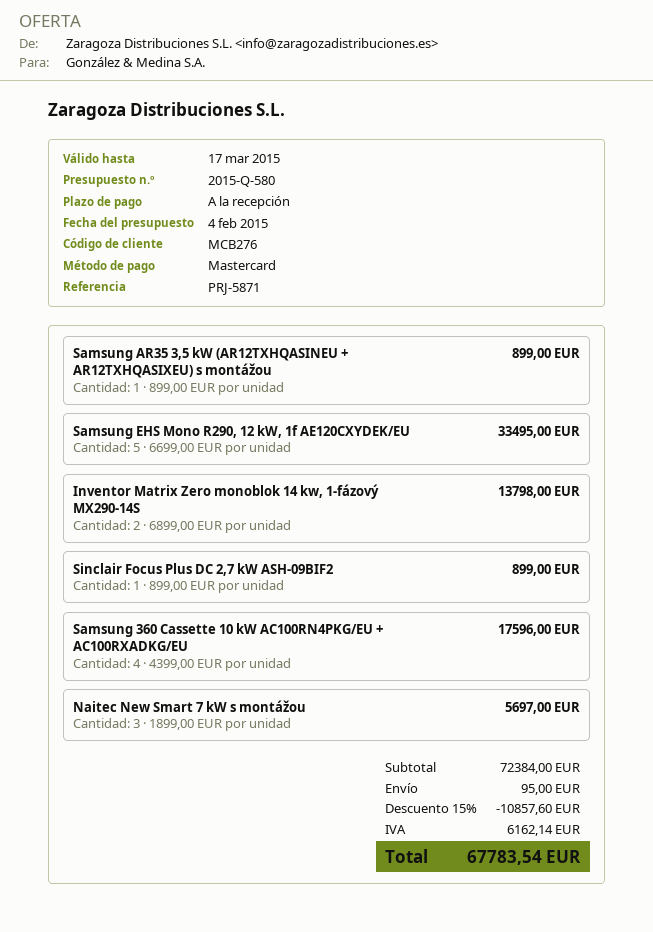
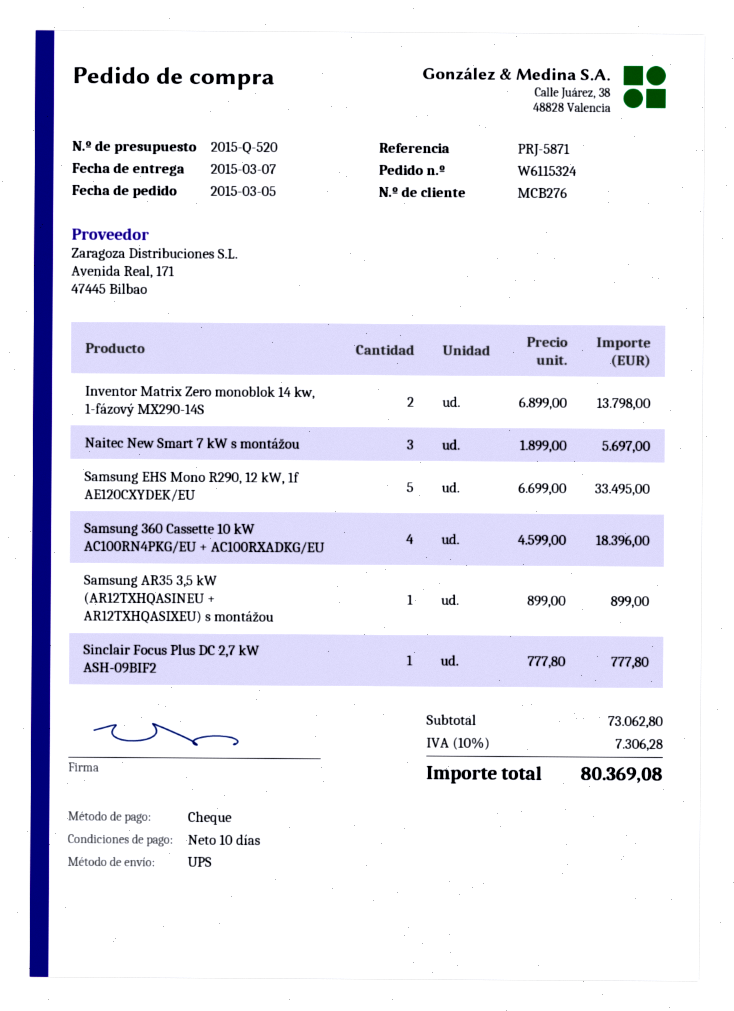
quote number: 2015-Q-580 -> 2015-Q-520
payment terms: on receipt -> 10 days
payment method: Mastercard -> cheque
Sinclair Focus Plus DC 2,7 kW ASH-09BIF2: 1 x 899.00 = 899.00 -> 1 x 777.80 = 777.80
Samsung 360 Cassette 10 kW AC100RN4PKG/EU + AC100RXADKG/EU: 4 x 4399.00 = 17596.00 -> 4 x 4599.00 = 18396.00
subtotal: 72384.00 -> 73062.80
discount: 15% = 10857.60 -> none
shipping: 95.00 -> none
tax: 6162.14 -> 7306.28
total: 67783.54 -> 80369.08

